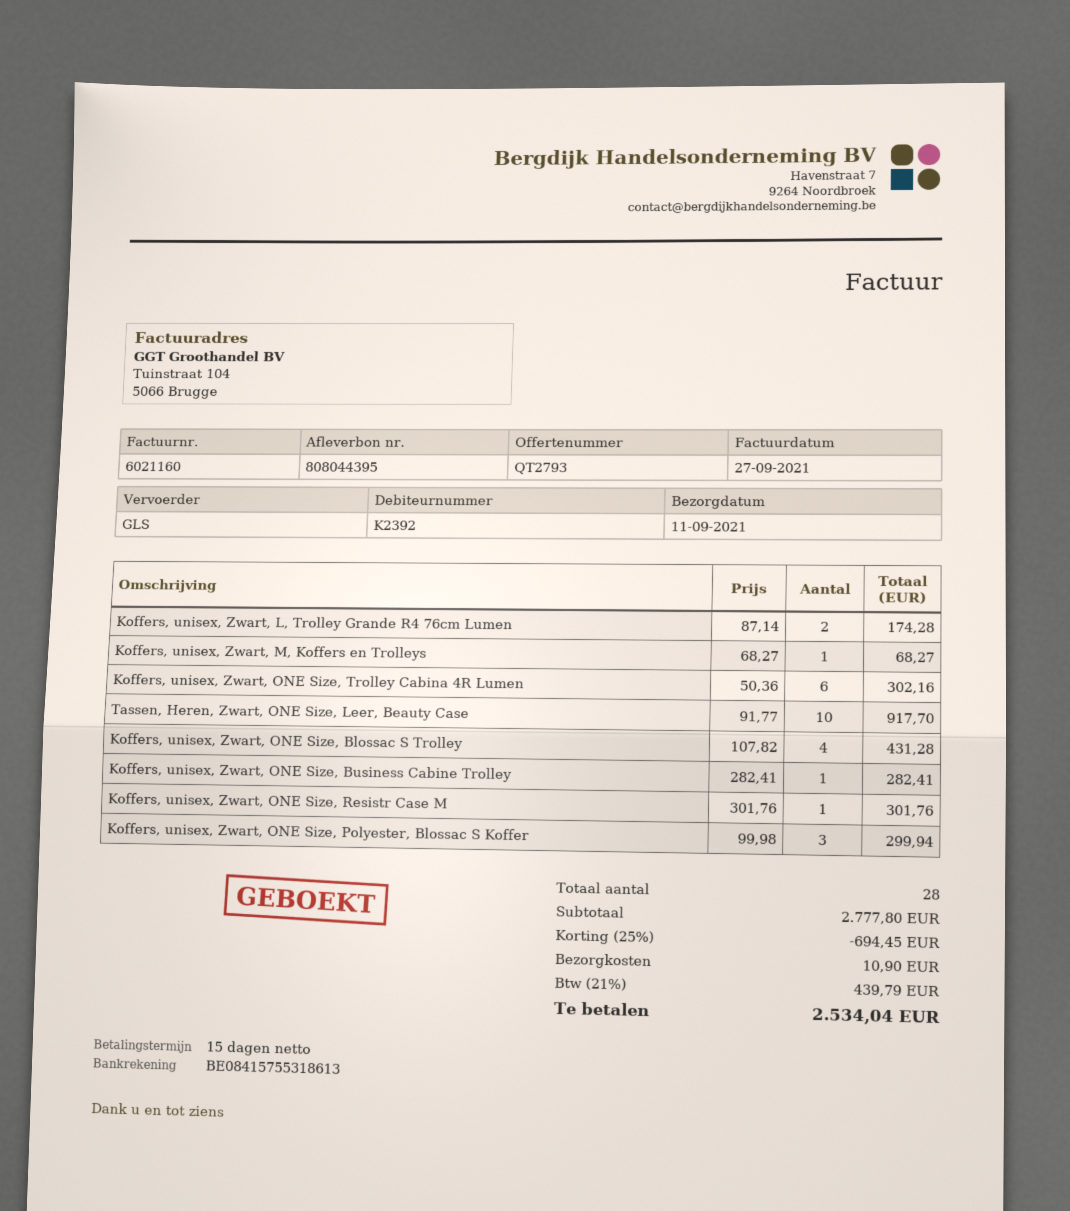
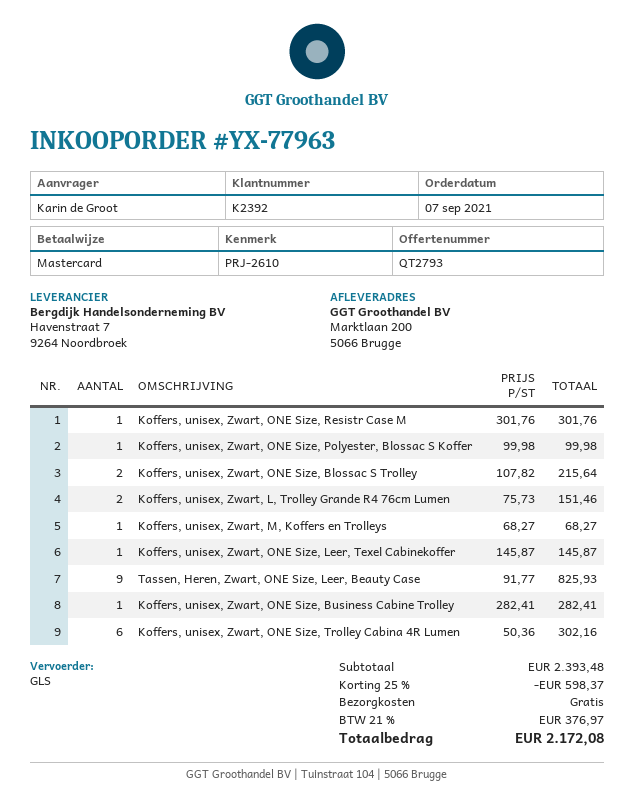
Koffers, unisex, Zwart, L, Trolley Grande R4 76cm Lumen: 2 x 87.14 = 174.28 -> 2 x 75.73 = 151.46
Tassen, Heren, Zwart, ONE Size, Leer, Beauty Case: 10 x 91.77 = 917.70 -> 9 x 91.77 = 825.93
Koffers, unisex, Zwart, ONE Size, Blossac S Trolley: 4 x 107.82 = 431.28 -> 2 x 107.82 = 215.64
Koffers, unisex, Zwart, ONE Size, Polyester, Blossac S Koffer: 3 x 99.98 = 299.94 -> 1 x 99.98 = 99.98
Koffers, unisex, Zwart, ONE Size, Leer, Texel Cabinekoffer: none -> 1 x 145.87 = 145.87
subtotal: 2777.80 -> 2393.48
discount: 25% = 694.45 -> 25% = 598.37
shipping: 10.90 -> 0.00
tax: 21% = 439.79 -> 21% = 376.97
total: 2534.04 -> 2172.08

